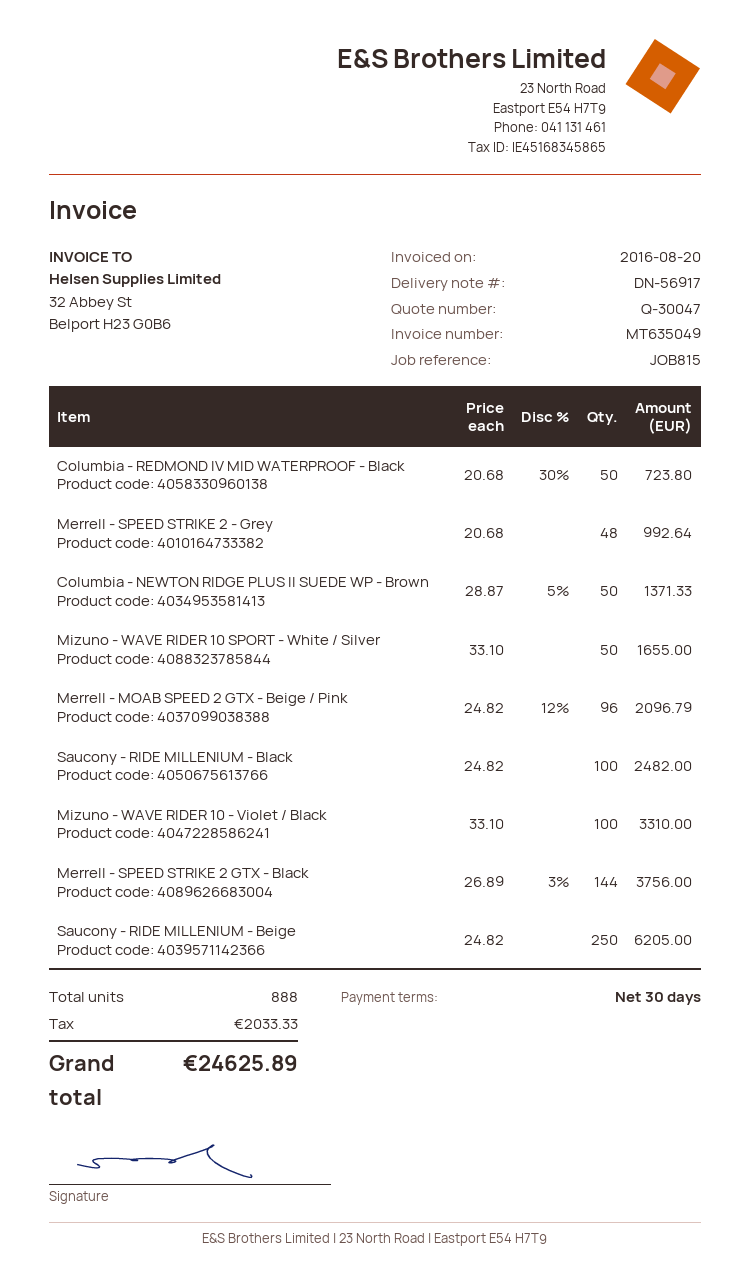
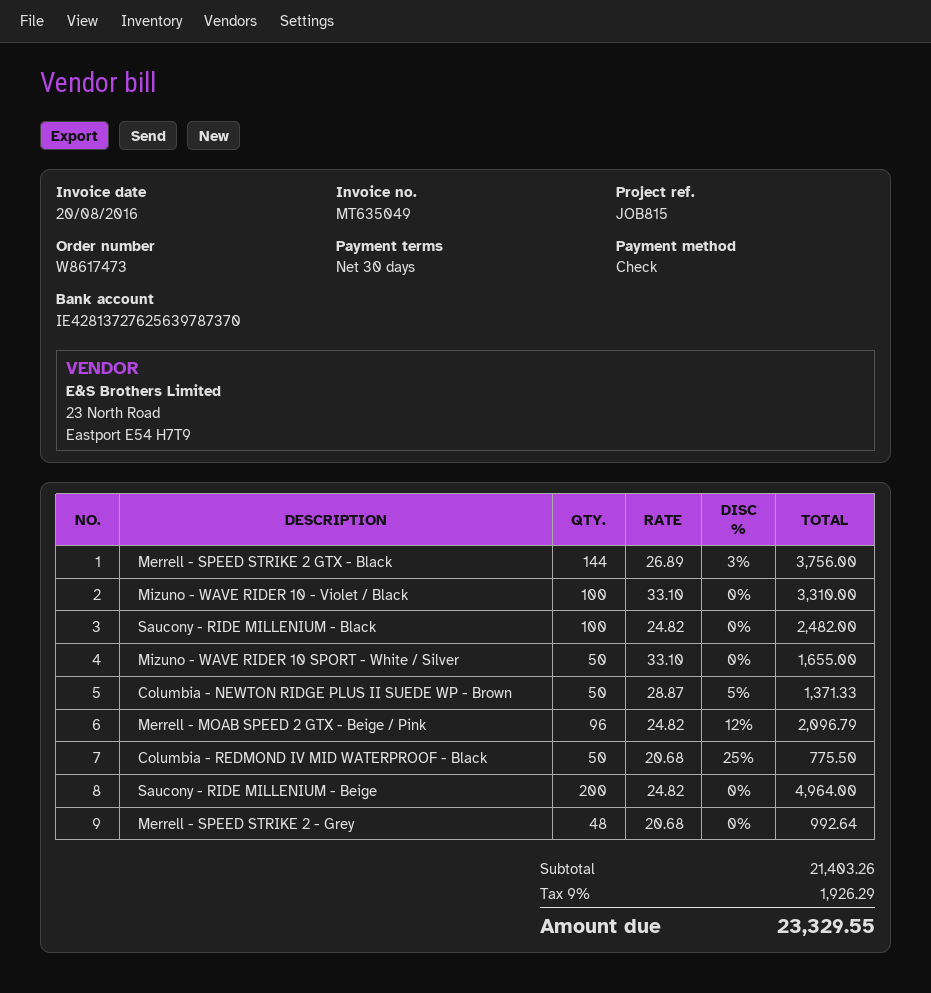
Columbia - REDMOND IV MID WATERPROOF - Black: 50 x 20.68 - 30% = 723.80 -> 50 x 20.68 - 25% = 775.50
Saucony - RIDE MILLENIUM - Beige: 250 x 24.82 = 6205.00 -> 200 x 24.82 = 4964.00
tax: 2033.33 -> 1926.29
total: 24625.89 -> 23329.55

